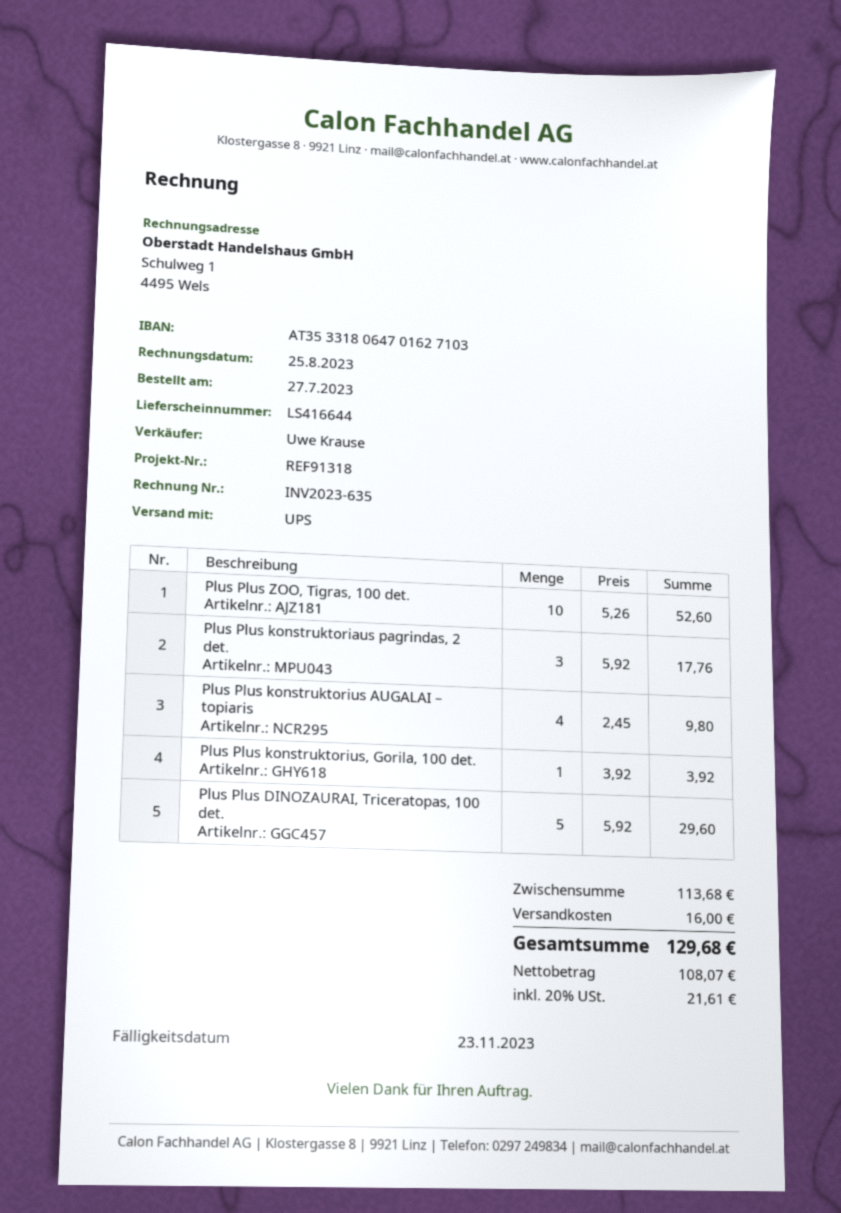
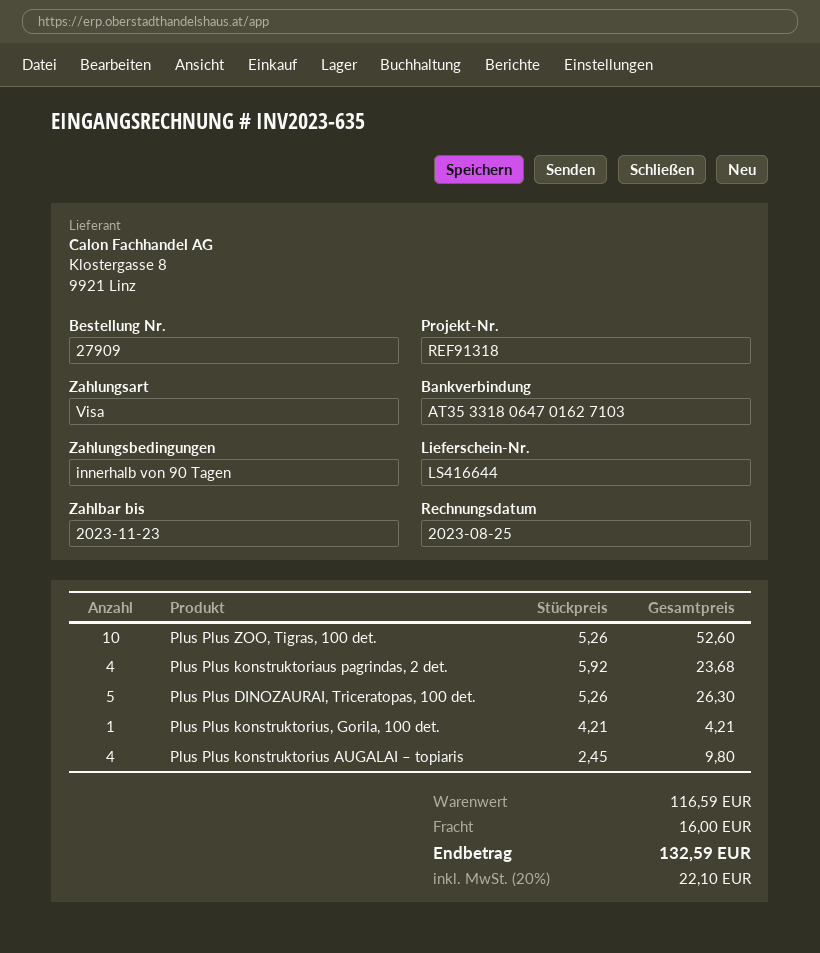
Plus Plus konstruktoriaus pagrindas, 2 det.: 3 x 5.92 = 17.76 -> 4 x 5.92 = 23.68
Plus Plus konstruktorius, Gorila, 100 det.: 1 x 3.92 = 3.92 -> 1 x 4.21 = 4.21
Plus Plus DINOZAURAI, Triceratopas, 100 det.: 5 x 5.92 = 29.60 -> 5 x 5.26 = 26.30
subtotal: 113.68 -> 116.59
tax: 20% = 21.61 -> 20% = 22.10
total: 129.68 -> 132.59

